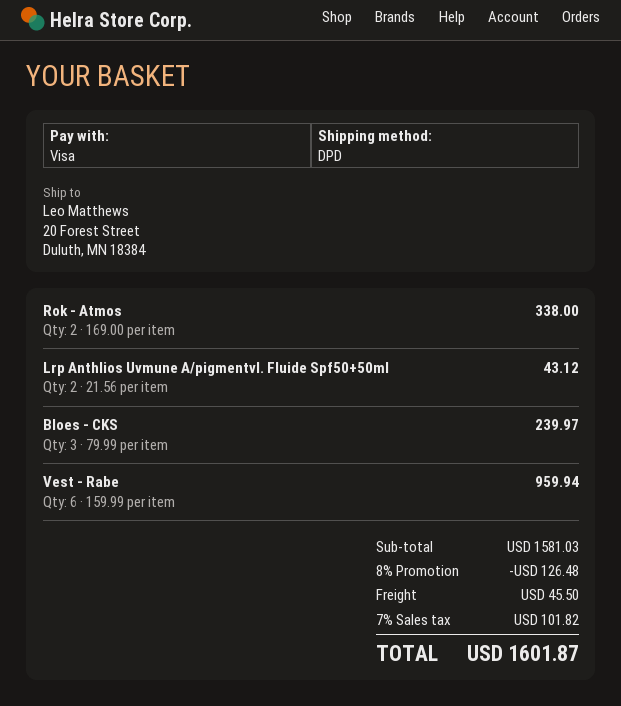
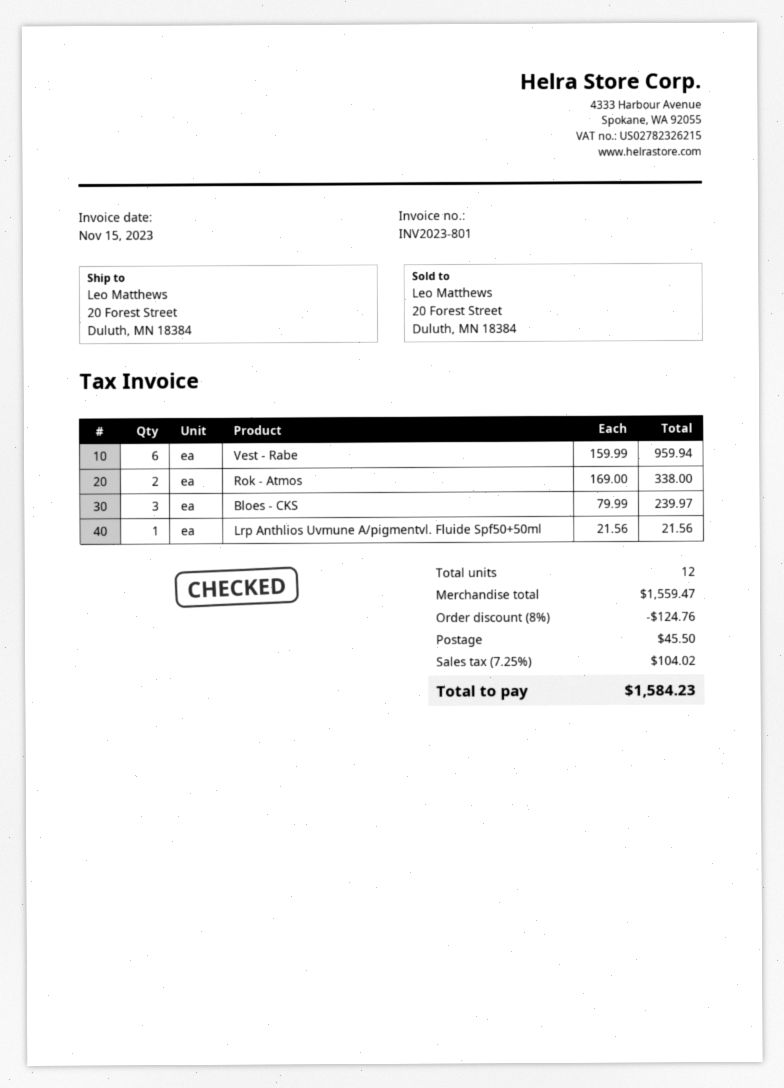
Lrp Anthlios Uvmune A/pigmentvl. Fluide Spf50+50ml: 2 x 21.56 = 43.12 -> 1 x 21.56 = 21.56
subtotal: 1581.03 -> 1559.47
discount: 8% = 126.48 -> 8% = 124.76
tax: 7% = 101.82 -> 7.25% = 104.02
total: 1601.87 -> 1584.23

